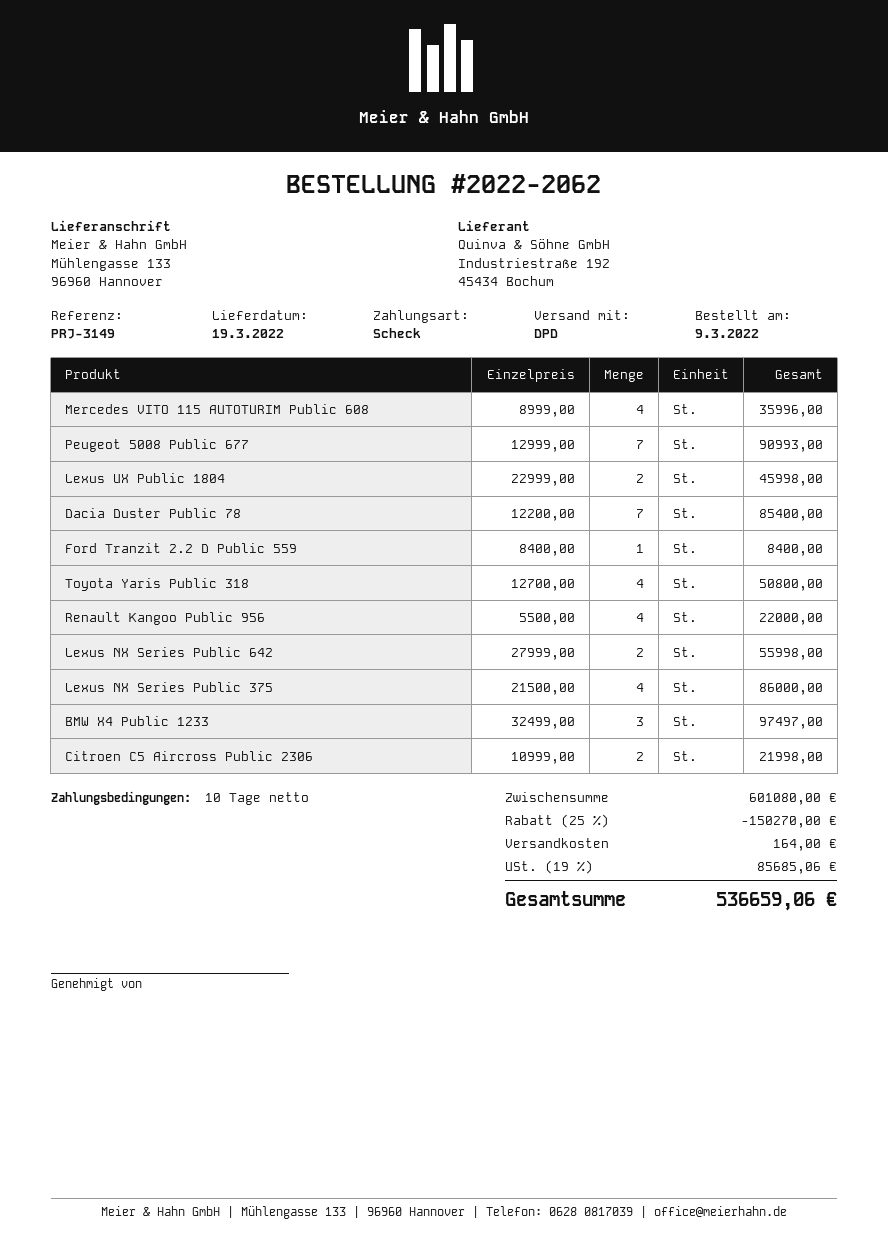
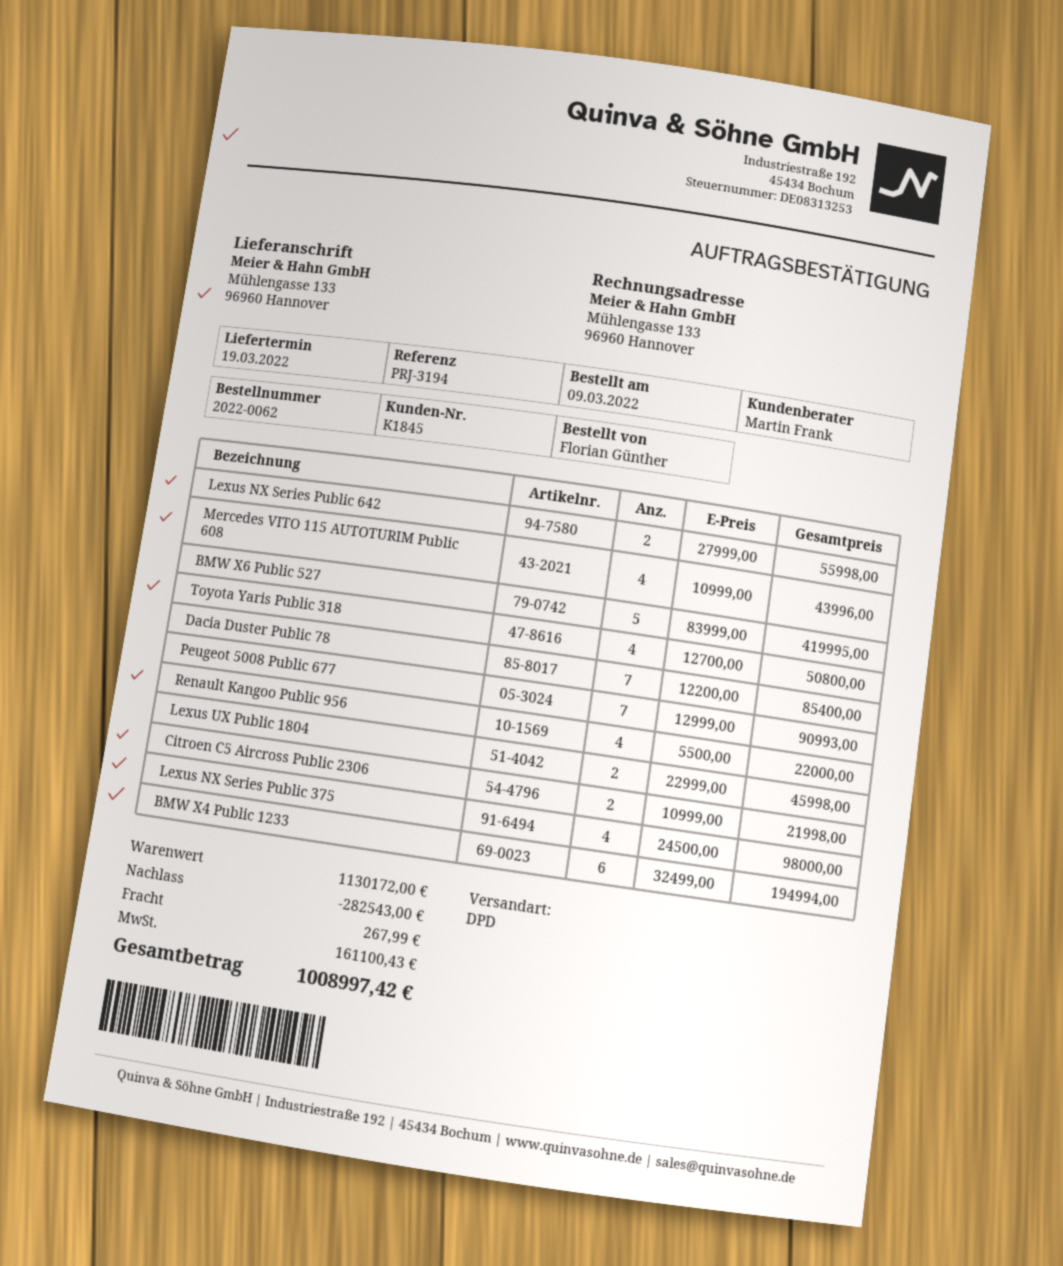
order number: 2022-2062 -> 2022-0062
reference: PRJ-3149 -> PRJ-3194
Mercedes VITO 115 AUTOTURIM Public 608: 4 x 8999.00 = 35996.00 -> 4 x 10999.00 = 43996.00
Ford Tranzit 2.2 D Public 559: 1 x 8400.00 = 8400.00 -> none
Lexus NX Series Public 375: 4 x 21500.00 = 86000.00 -> 4 x 24500.00 = 98000.00
BMW X4 Public 1233: 3 x 32499.00 = 97497.00 -> 6 x 32499.00 = 194994.00
BMW X6 Public 527: none -> 5 x 83999.00 = 419995.00
subtotal: 601080.00 -> 1130172.00
discount: 150270.00 -> 282543.00
shipping: 164.00 -> 267.99
tax: 85685.06 -> 161100.43
total: 536659.06 -> 1008997.42

